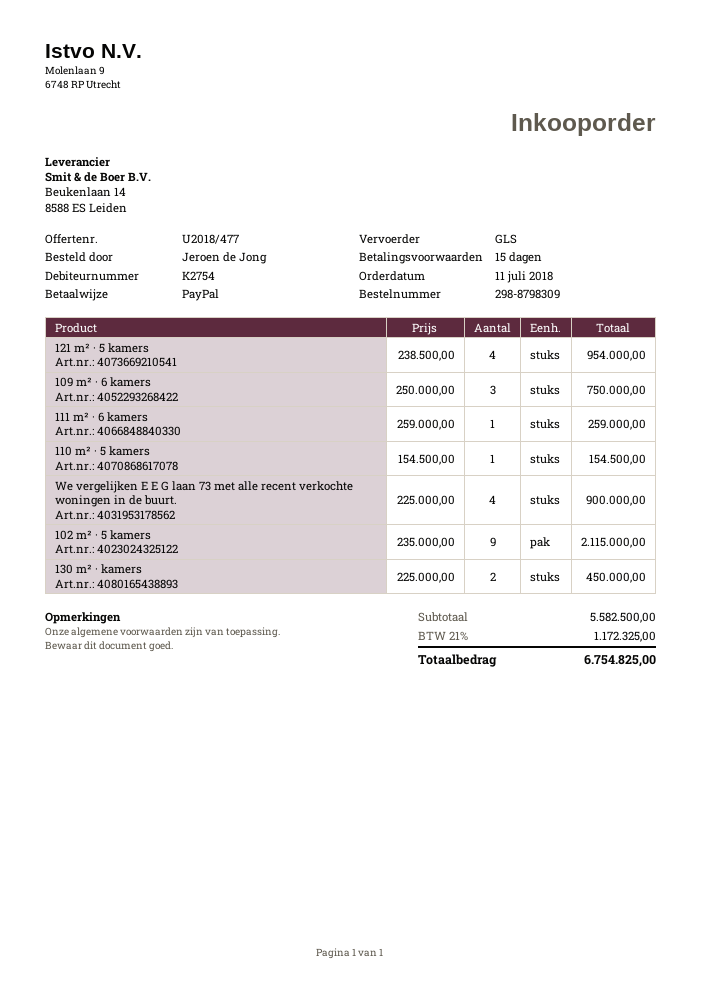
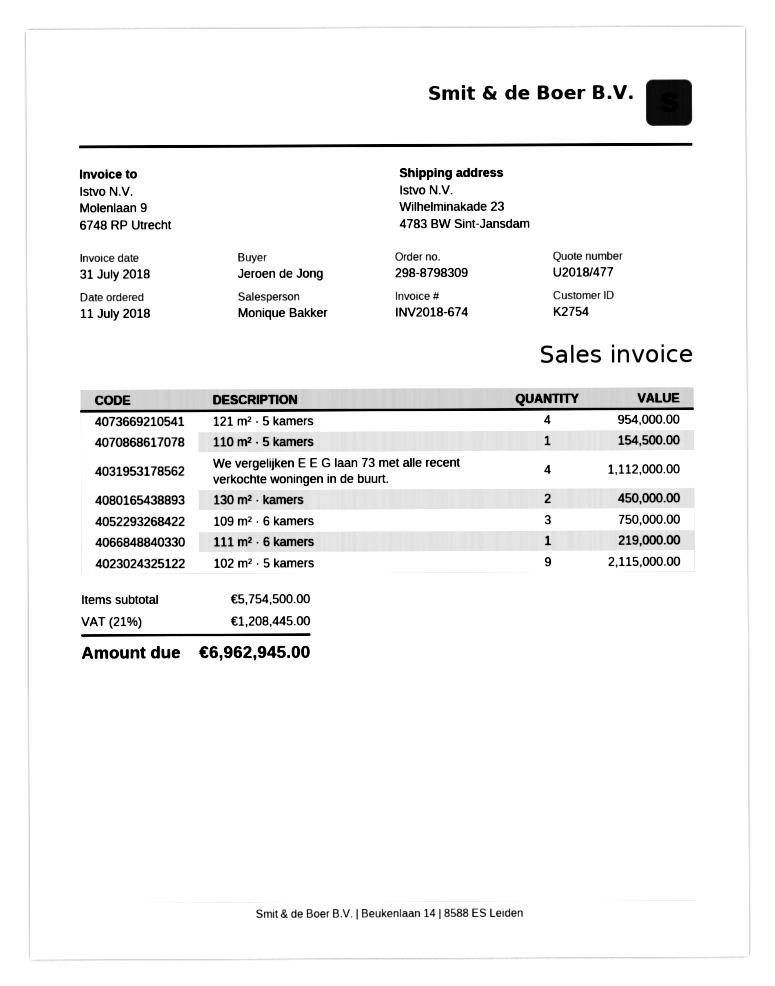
111 m² · 6 kamers: 1 for 259000.00 -> 1 for 219000.00
We vergelijken E E G laan 73 met alle recent verkochte woningen in de buurt.: 4 for 900000.00 -> 4 for 1112000.00
subtotal: 5582500.00 -> 5754500.00
tax: 21% = 1172325.00 -> 21% = 1208445.00
total: 6754825.00 -> 6962945.00

